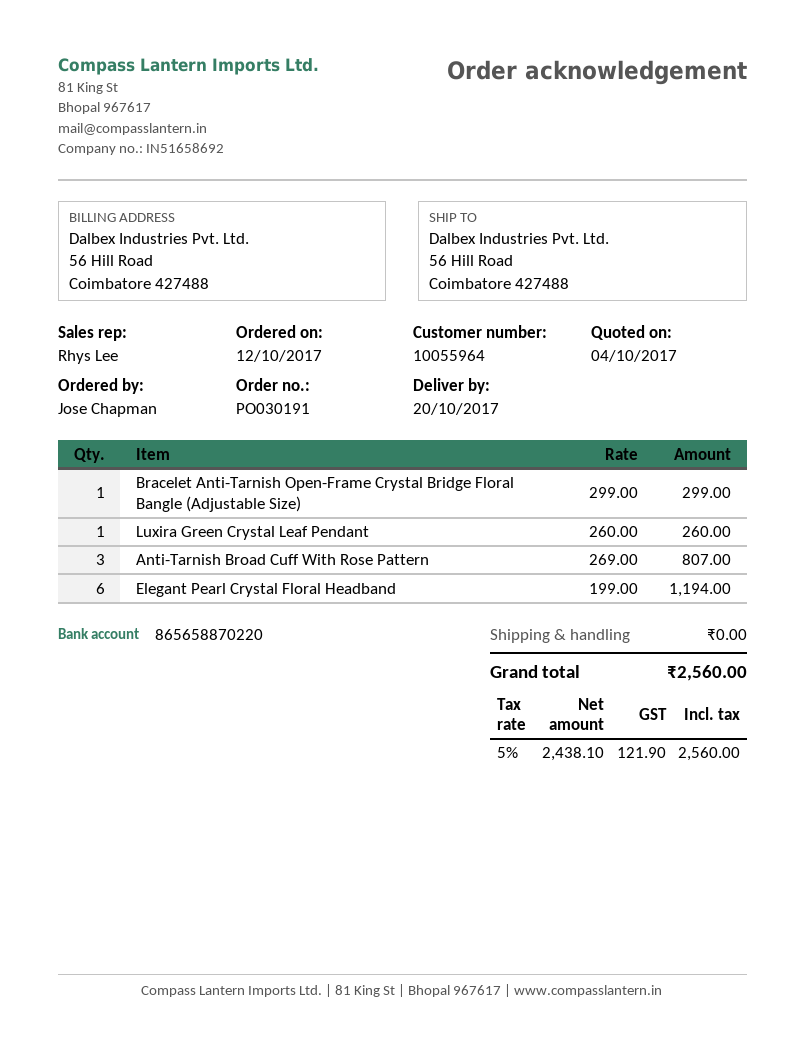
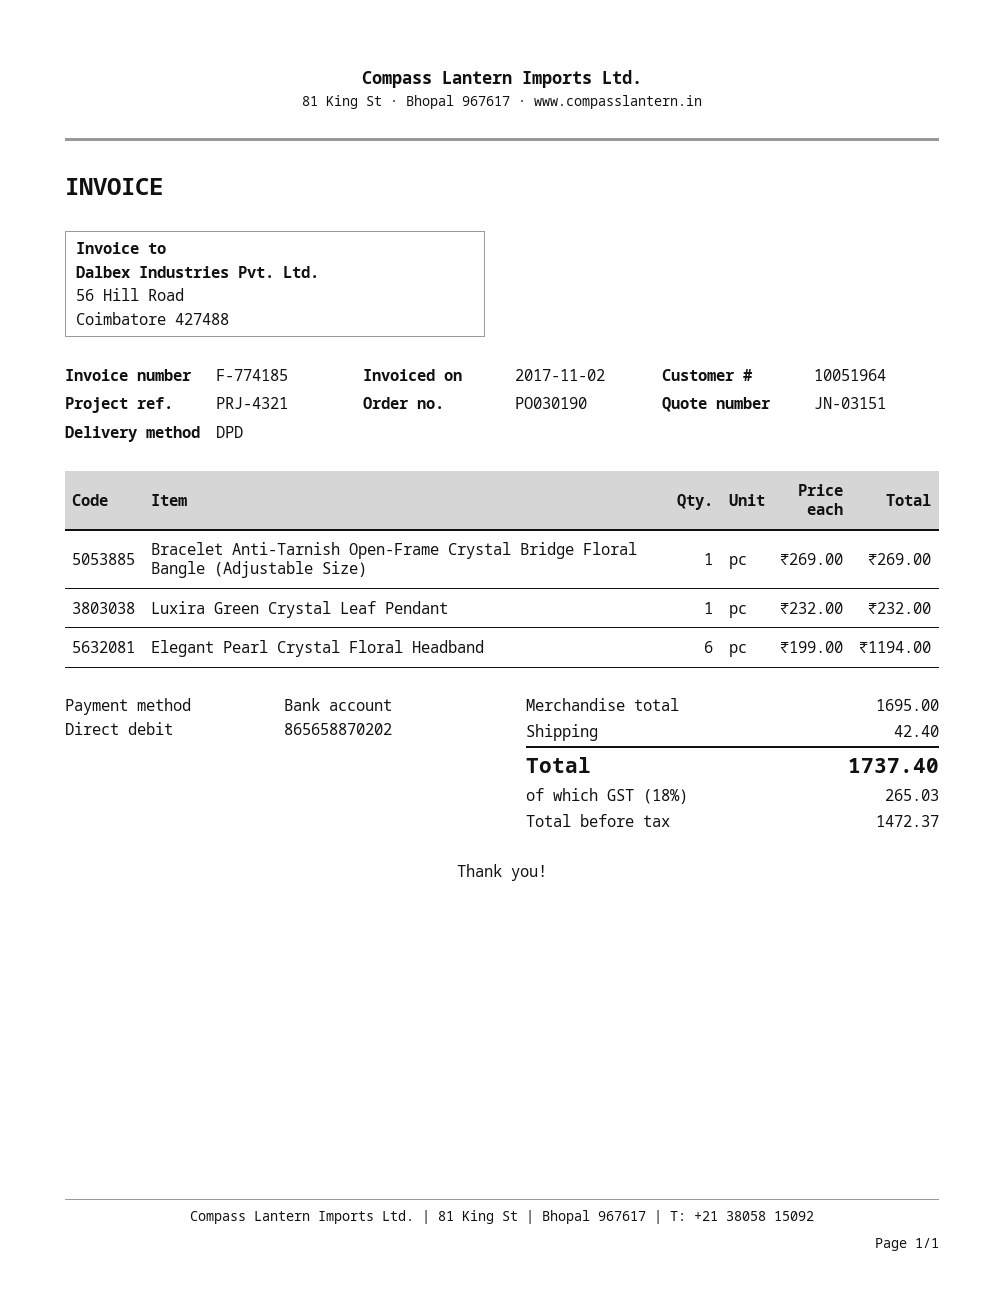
order number: PO030191 -> PO030190
customer number: 10055964 -> 10051964
bank account: 865658870220 -> 865658870202
Bracelet Anti-Tarnish Open-Frame Crystal Bridge Floral Bangle (Adjustable Size): 1 x 299.00 = 299.00 -> 1 x 269.00 = 269.00
Luxira Green Crystal Leaf Pendant: 1 x 260.00 = 260.00 -> 1 x 232.00 = 232.00
Anti-Tarnish Broad Cuff With Rose Pattern: 3 x 269.00 = 807.00 -> none
shipping: 0.00 -> 42.40
net: 2438.10 -> 1472.37
tax: 5% = 121.90 -> 18% = 265.03
total: 2560.00 -> 1737.40

